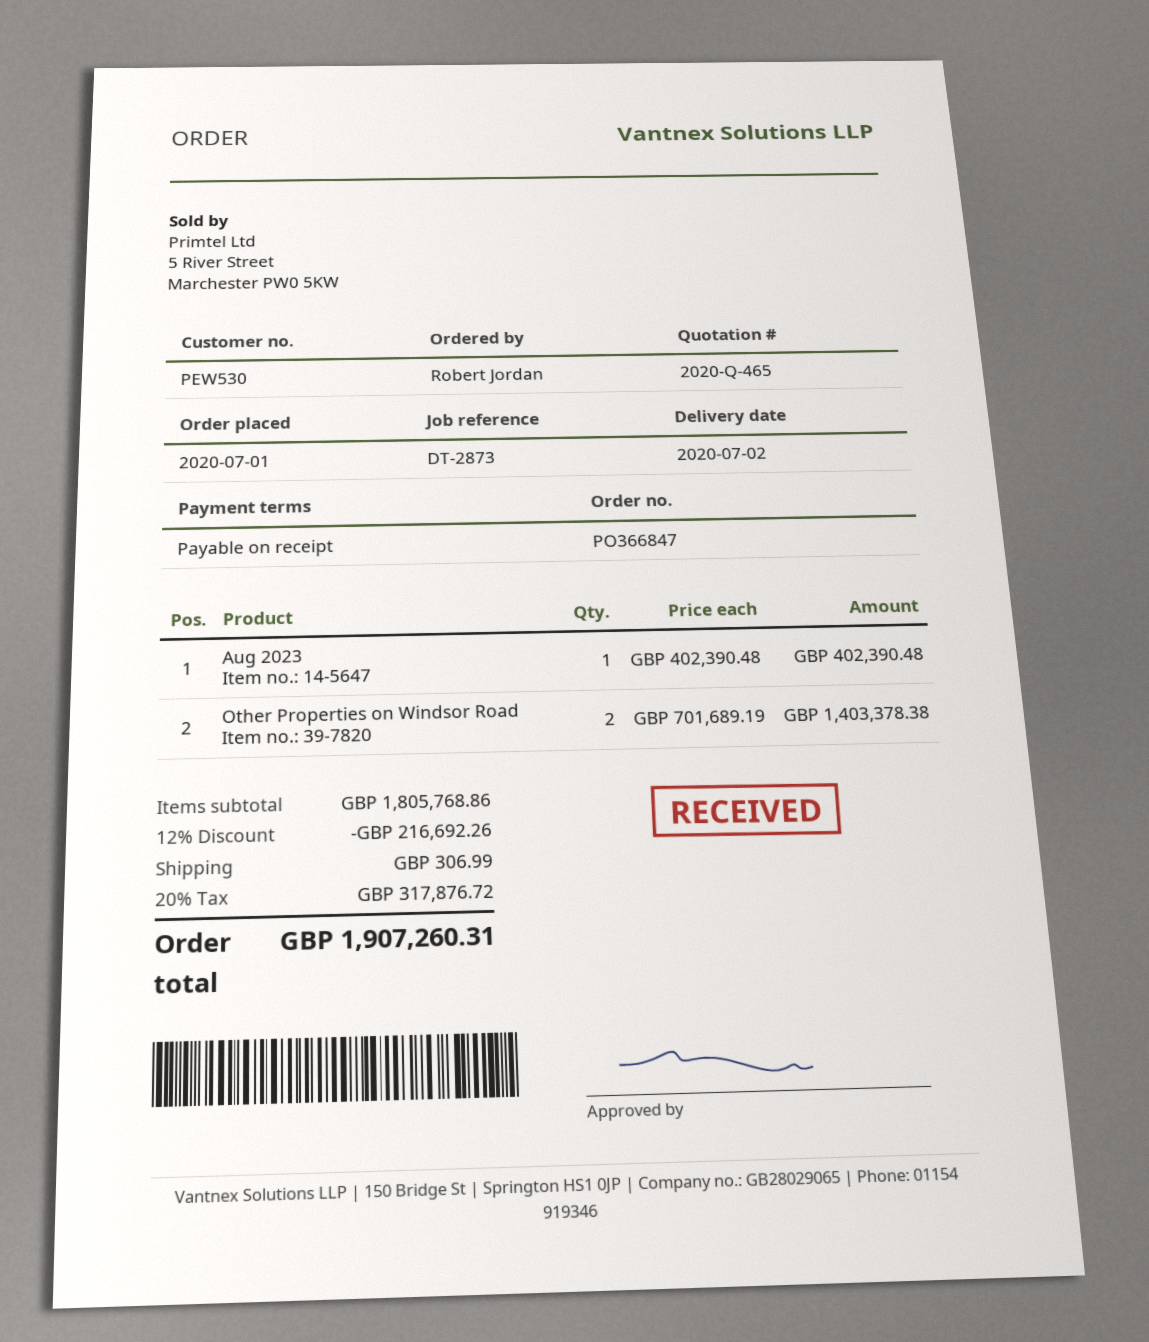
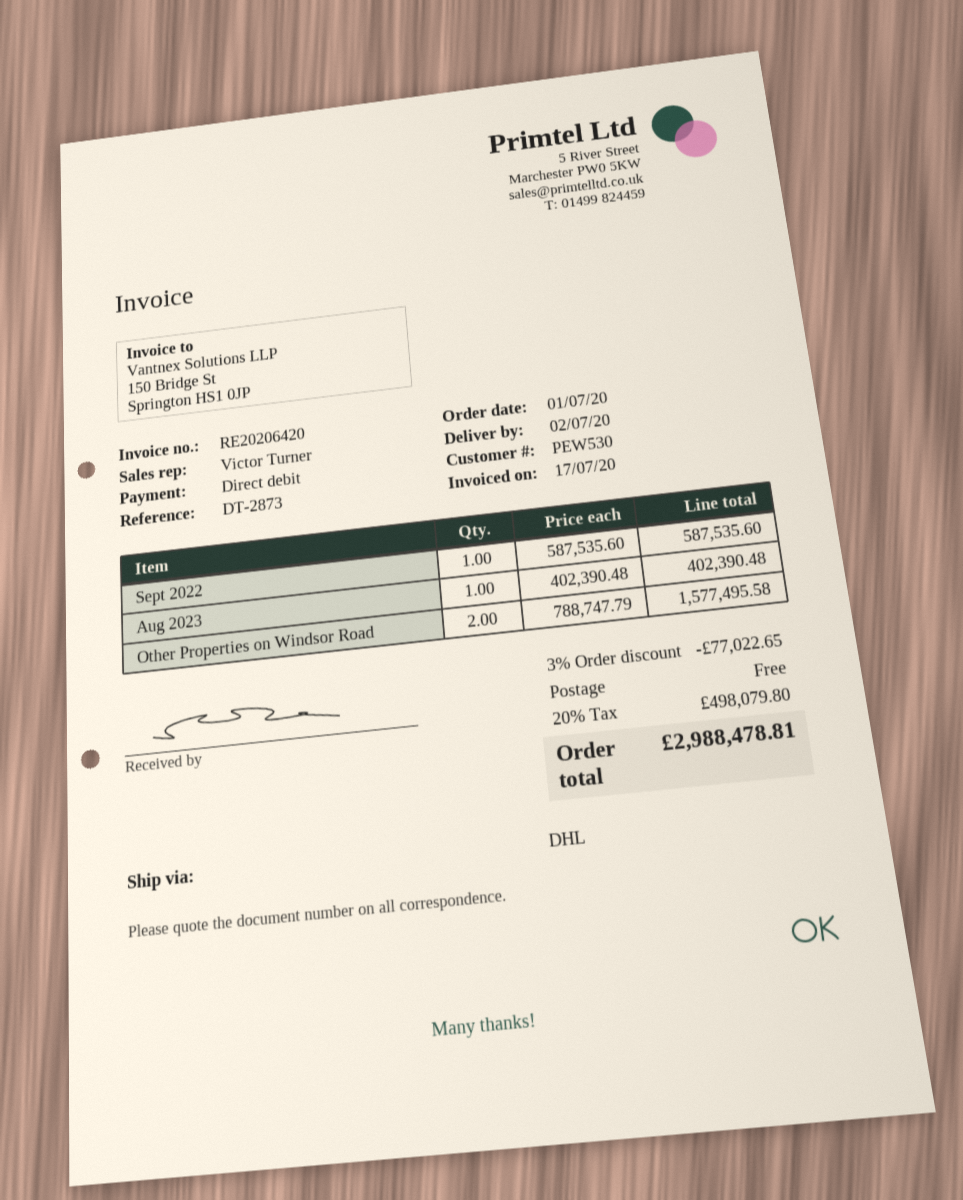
Other Properties on Windsor Road: 2 x 701689.19 = 1403378.38 -> 2 x 788747.79 = 1577495.58
Sept 2022: none -> 1 x 587535.60 = 587535.60
discount: 12% = 216692.26 -> 3% = 77022.65
shipping: 306.99 -> 0.00
tax: 20% = 317876.72 -> 20% = 498079.80
total: 1907260.31 -> 2988478.81

